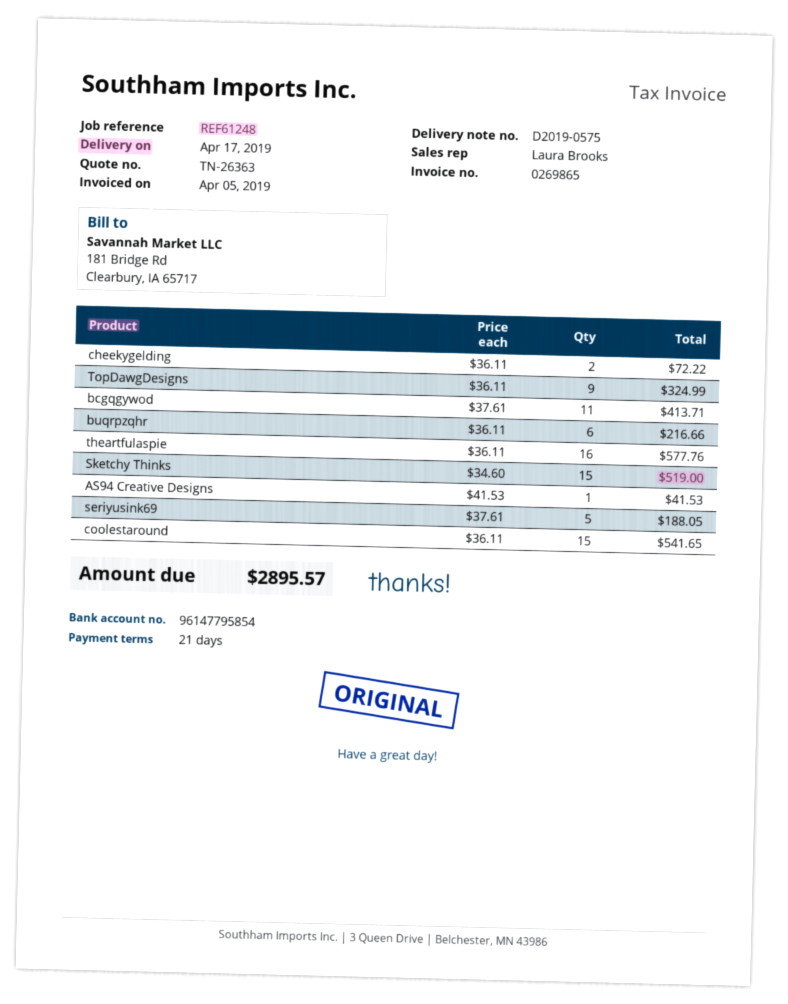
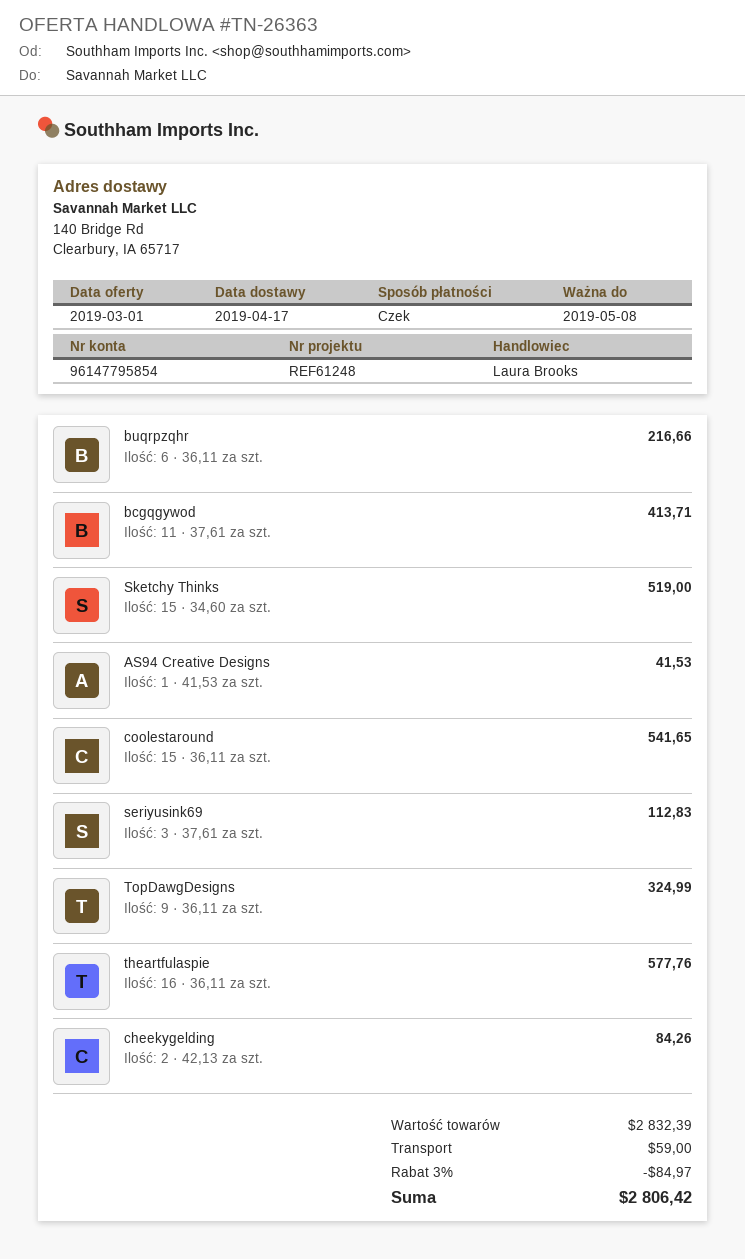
cheekygelding: 2 x 36.11 = 72.22 -> 2 x 42.13 = 84.26
seriyusink69: 5 x 37.61 = 188.05 -> 3 x 37.61 = 112.83
discount: none -> 3% = 84.97
shipping: none -> 59.00
total: 2895.57 -> 2806.42

